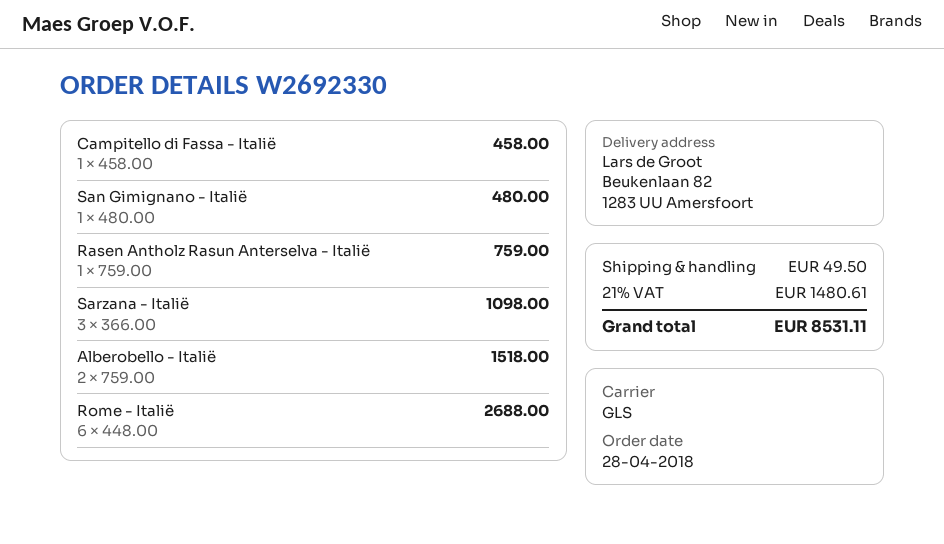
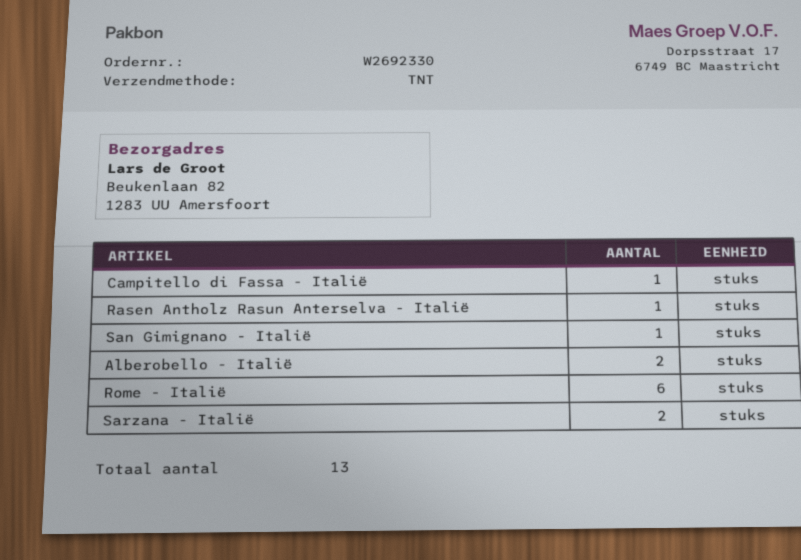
shipping method: GLS -> TNT
Sarzana - Italië: 3 -> 2

